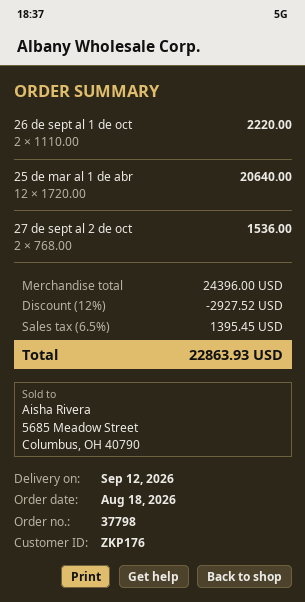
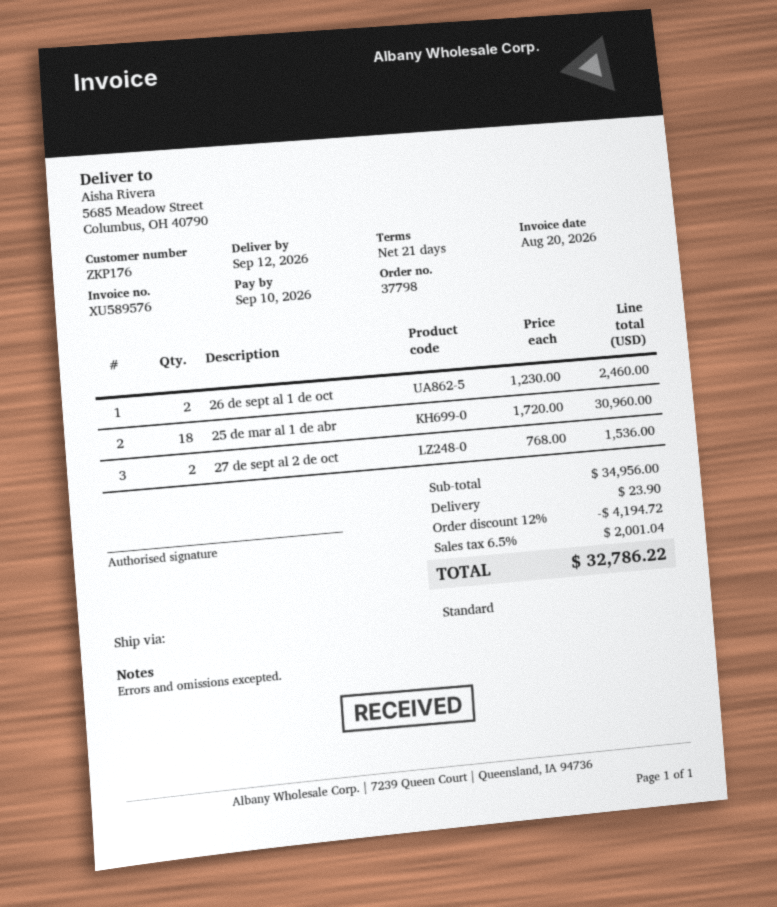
26 de sept al 1 de oct: 2 x 1110.00 = 2220.00 -> 2 x 1230.00 = 2460.00
25 de mar al 1 de abr: 12 x 1720.00 = 20640.00 -> 18 x 1720.00 = 30960.00
subtotal: 24396.00 -> 34956.00
discount: 12% = 2927.52 -> 12% = 4194.72
shipping: none -> 23.90
tax: 6.5% = 1395.45 -> 6.5% = 2001.04
total: 22863.93 -> 32786.22

